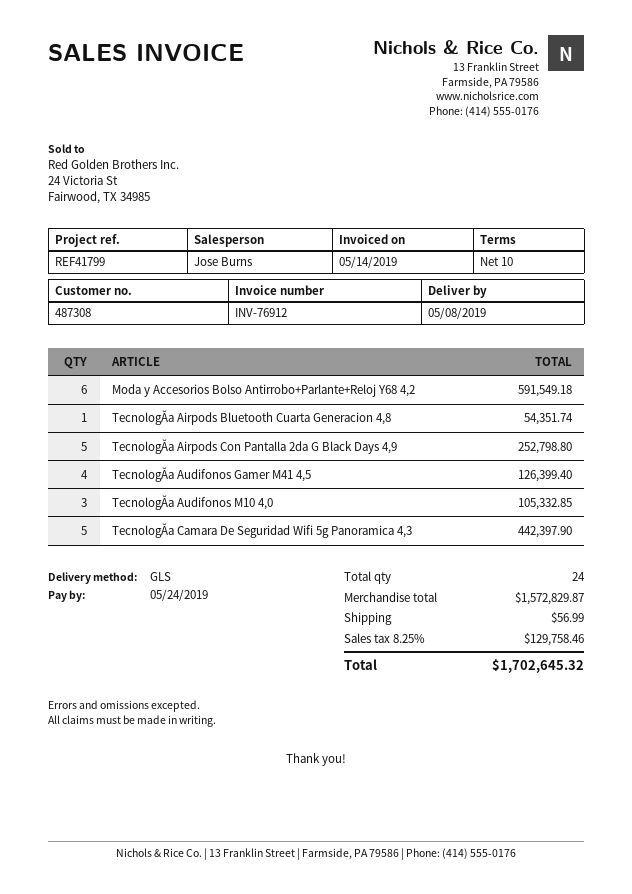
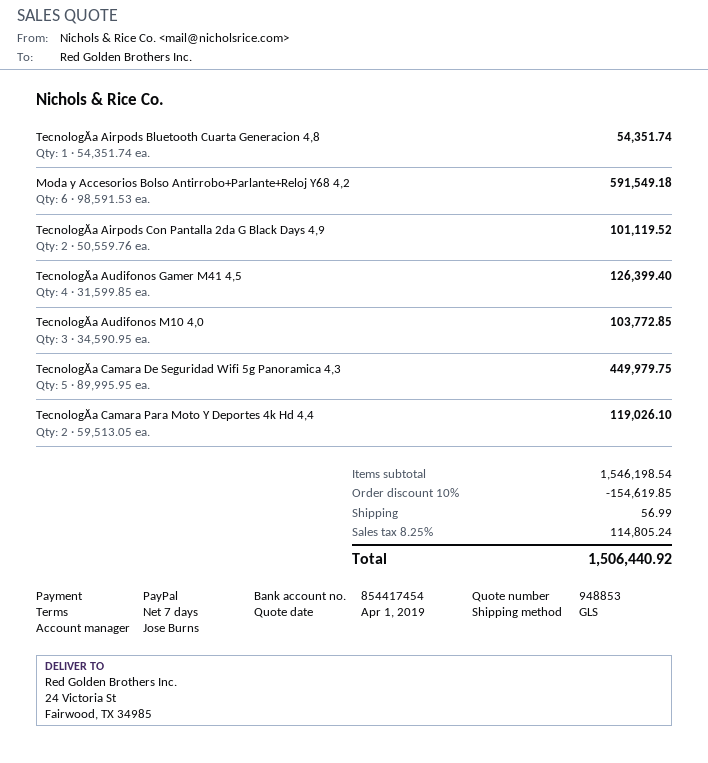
payment terms: 10 days -> 7 days
TecnologĂa Airpods Con Pantalla 2da G Black Days 4,9: 5 for 252798.80 -> 2 for 101119.52
TecnologĂa Audifonos M10 4,0: 3 for 105332.85 -> 3 for 103772.85
TecnologĂa Camara De Seguridad Wifi 5g Panoramica 4,3: 5 for 442397.90 -> 5 for 449979.75
TecnologĂa Camara Para Moto Y Deportes 4k Hd 4,4: none -> 2 for 119026.10
subtotal: 1572829.87 -> 1546198.54
discount: none -> 10% = 154619.85
tax: 8.25% = 129758.46 -> 8.25% = 114805.24
total: 1702645.32 -> 1506440.92

